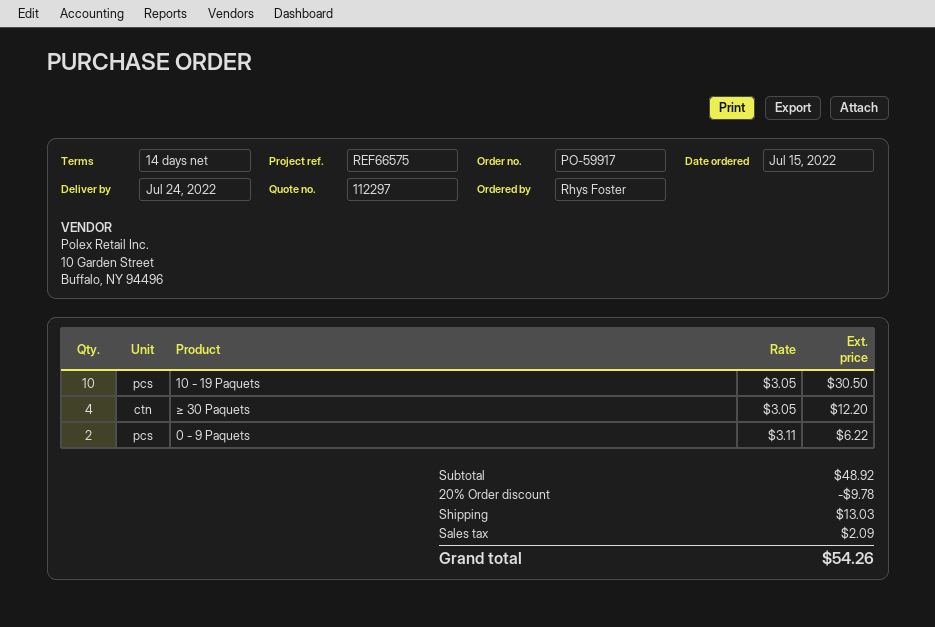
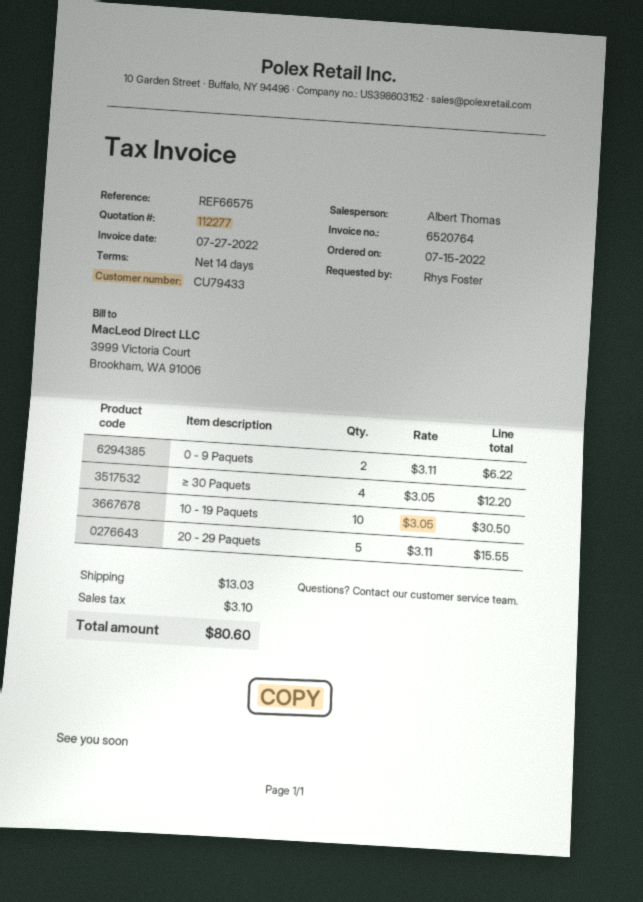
quote number: 112297 -> 112277
20 - 29 Paquets: none -> 5 x 3.11 = 15.55
discount: 20% = 9.78 -> none
tax: 2.09 -> 3.10
total: 54.26 -> 80.60

